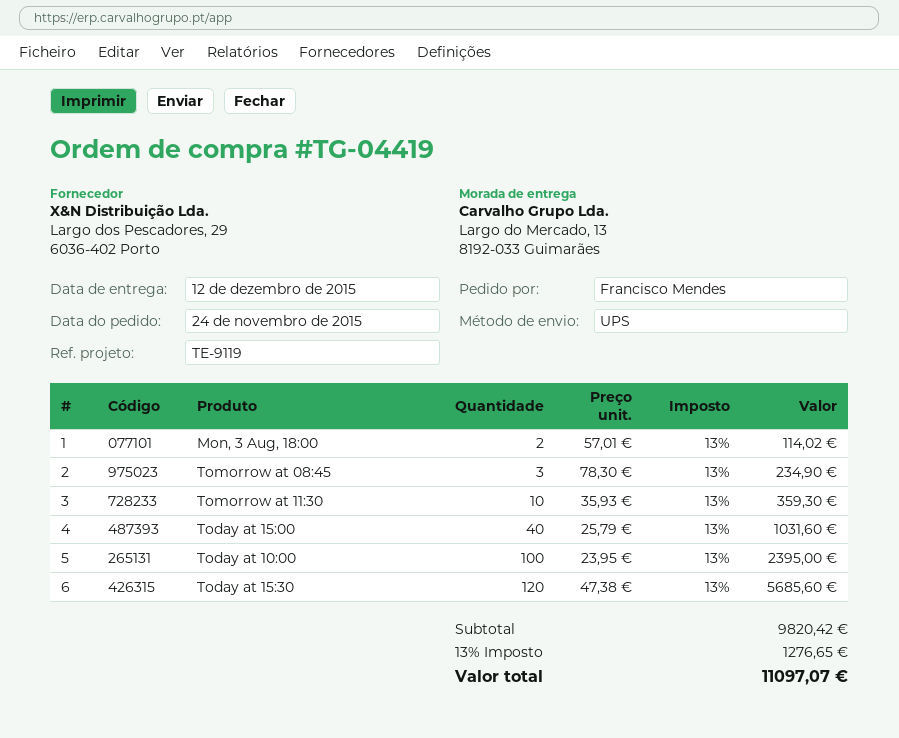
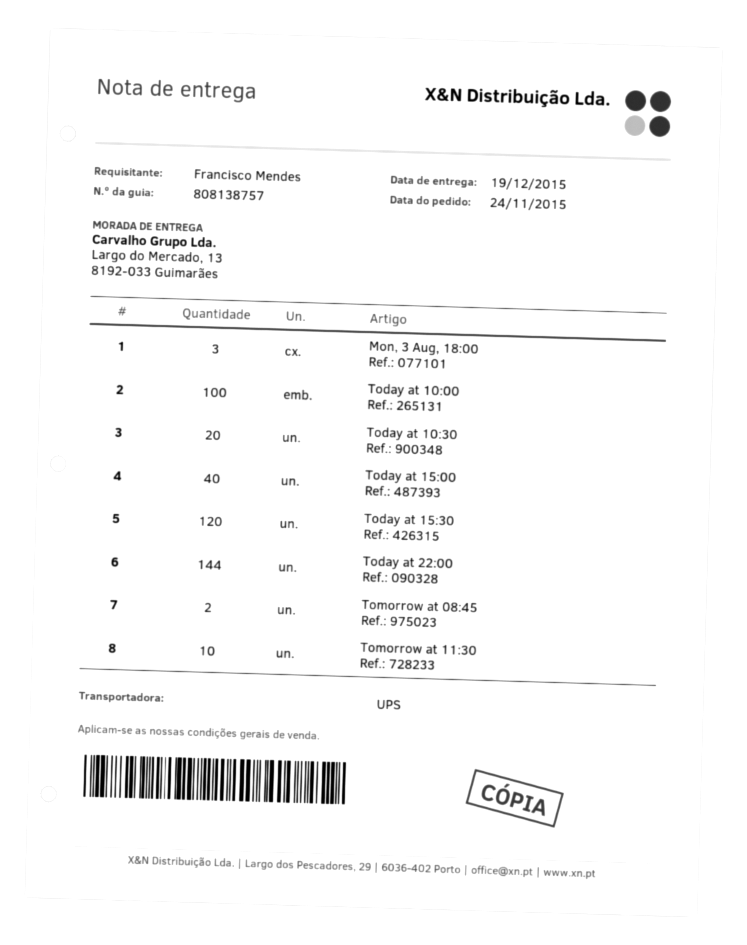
delivery date: 2015-12-12 -> 2015-12-19
Mon, 3 Aug, 18:00: 2 -> 3
Tomorrow at 08:45: 3 -> 2
Today at 10:30: none -> 20
Today at 22:00: none -> 144

